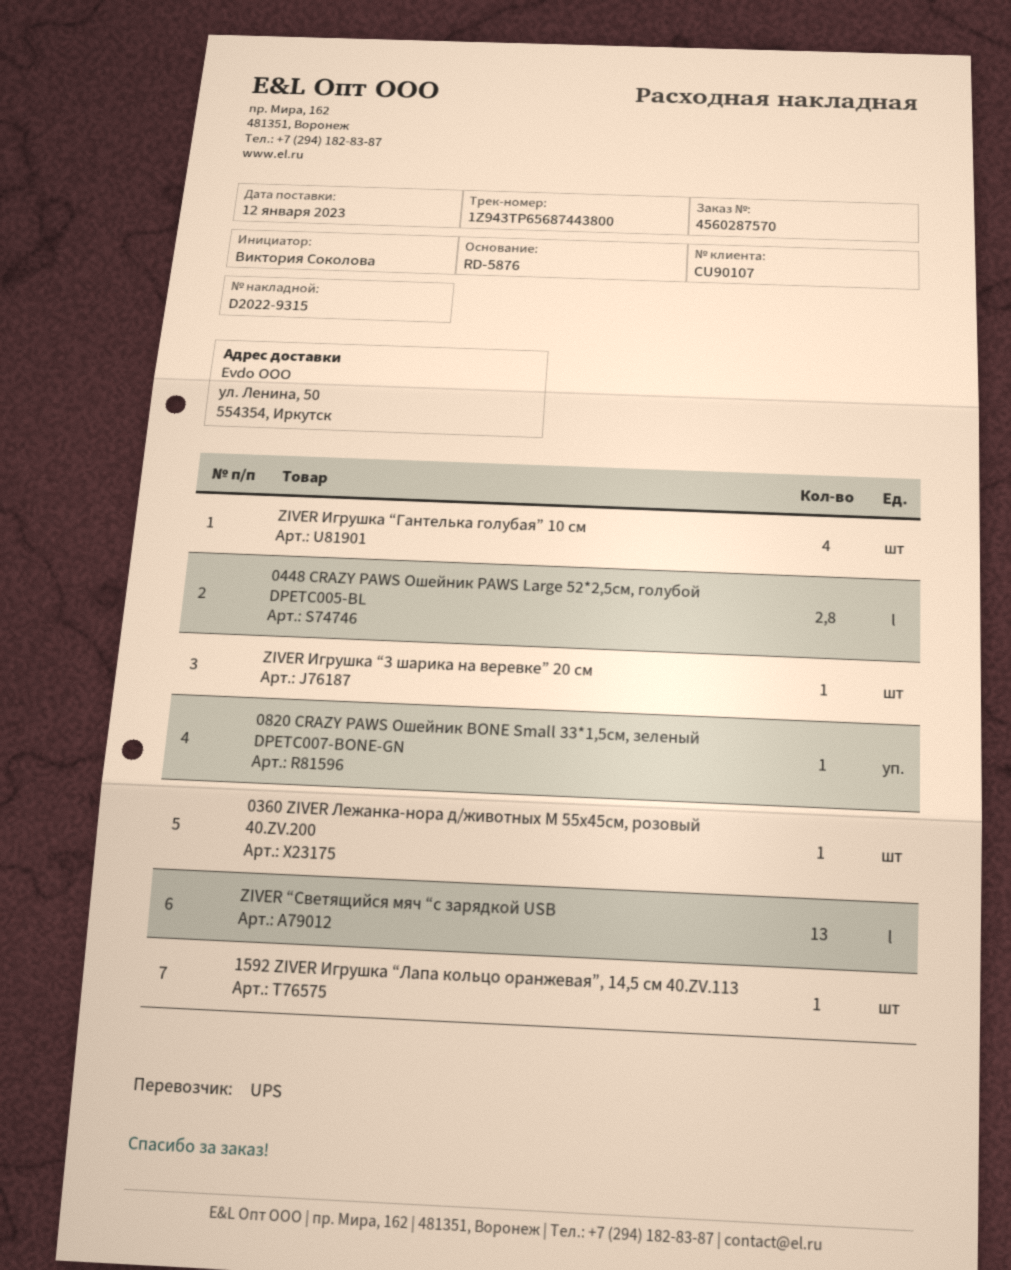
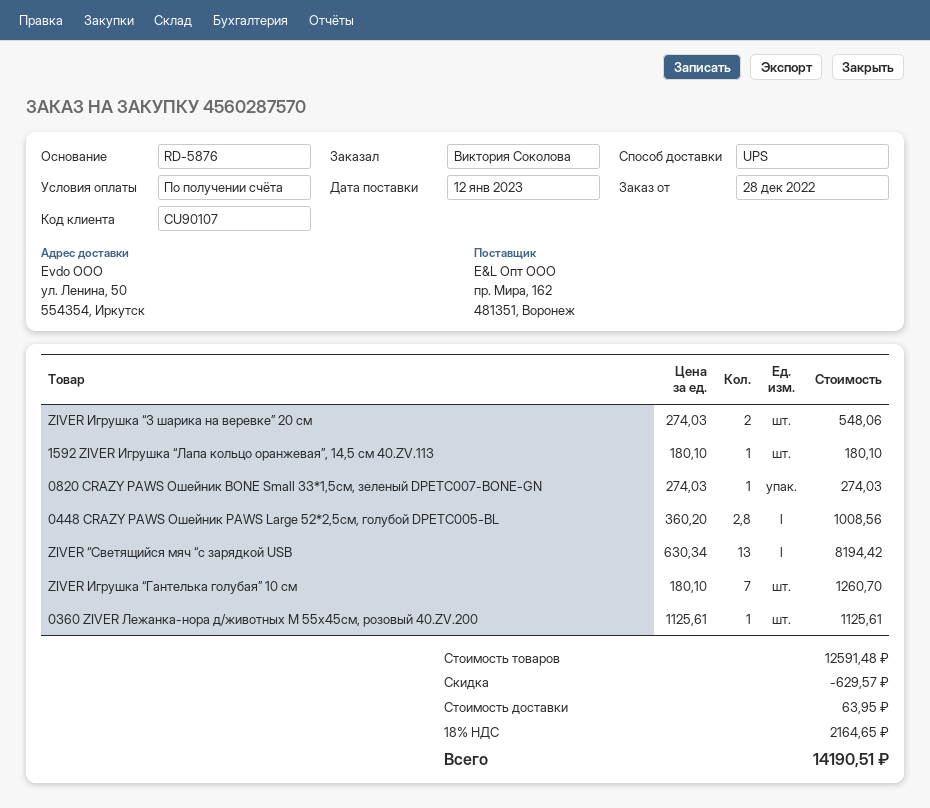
ZIVER Игрушка “Гантелька голубая” 10 см: 4 -> 7
ZIVER Игрушка “3 шарика на веревке” 20 см: 1 -> 2

